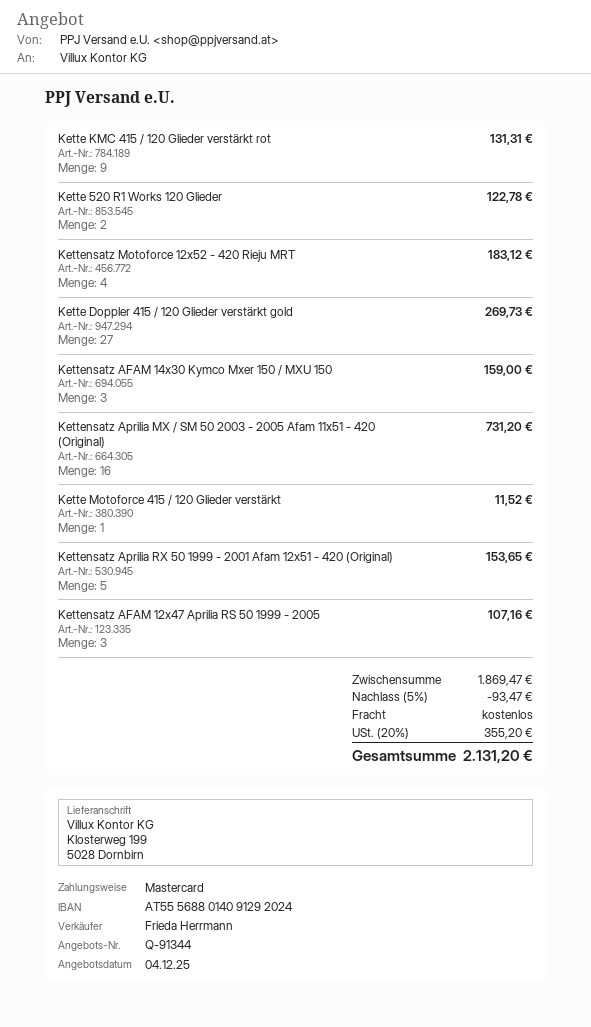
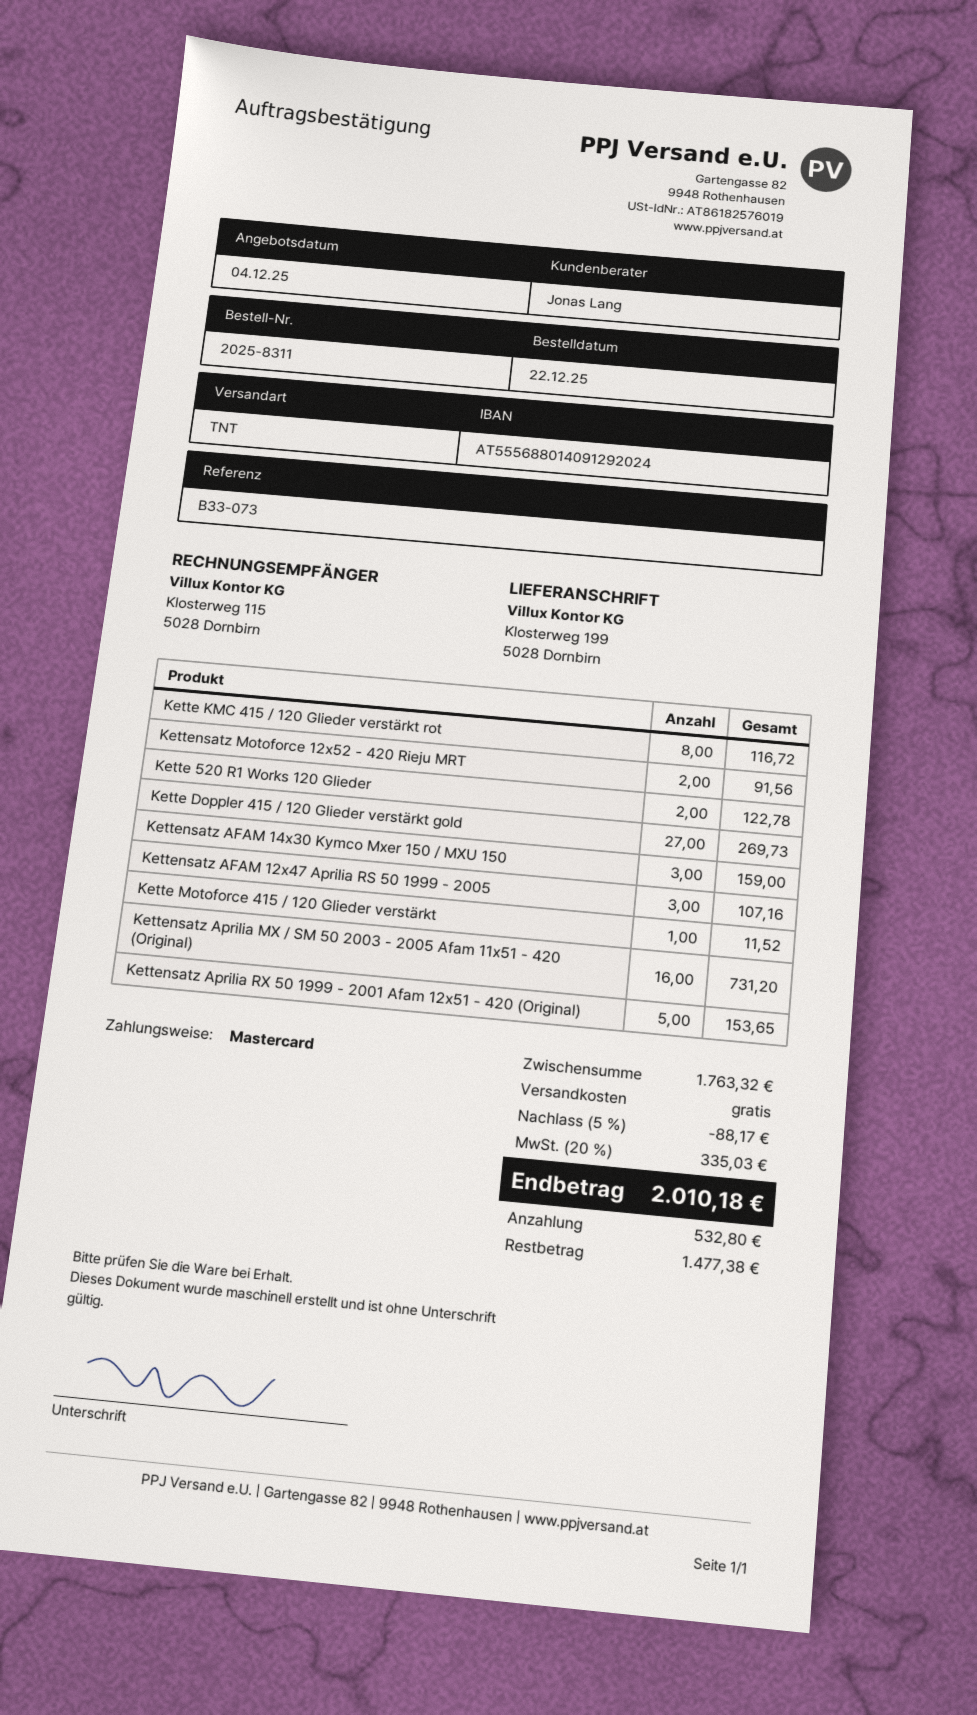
sales rep: Frieda Herrmann -> Jonas Lang
Kette KMC 415 / 120 Glieder verstärkt rot: 9 for 131.31 -> 8 for 116.72
Kettensatz Motoforce 12x52 - 420 Rieju MRT: 4 for 183.12 -> 2 for 91.56
subtotal: 1869.47 -> 1763.32
discount: 5% = 93.47 -> 5% = 88.17
tax: 20% = 355.20 -> 20% = 335.03
total: 2131.20 -> 2010.18

